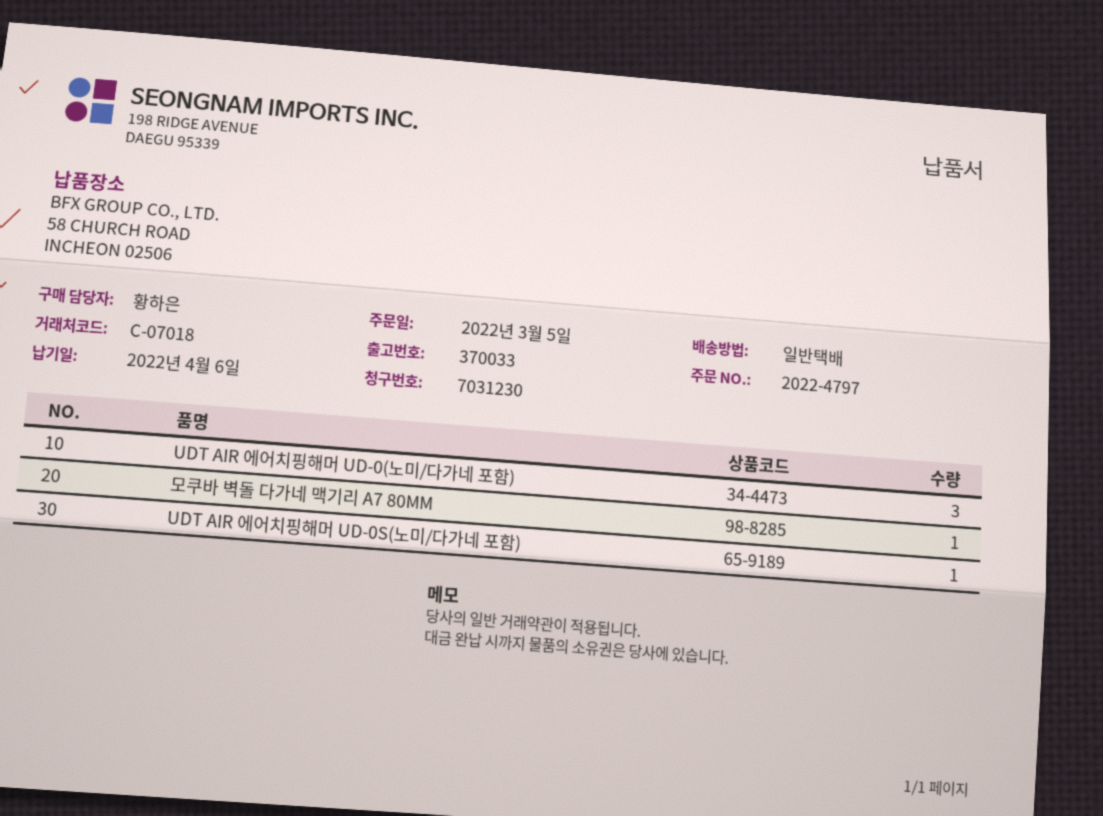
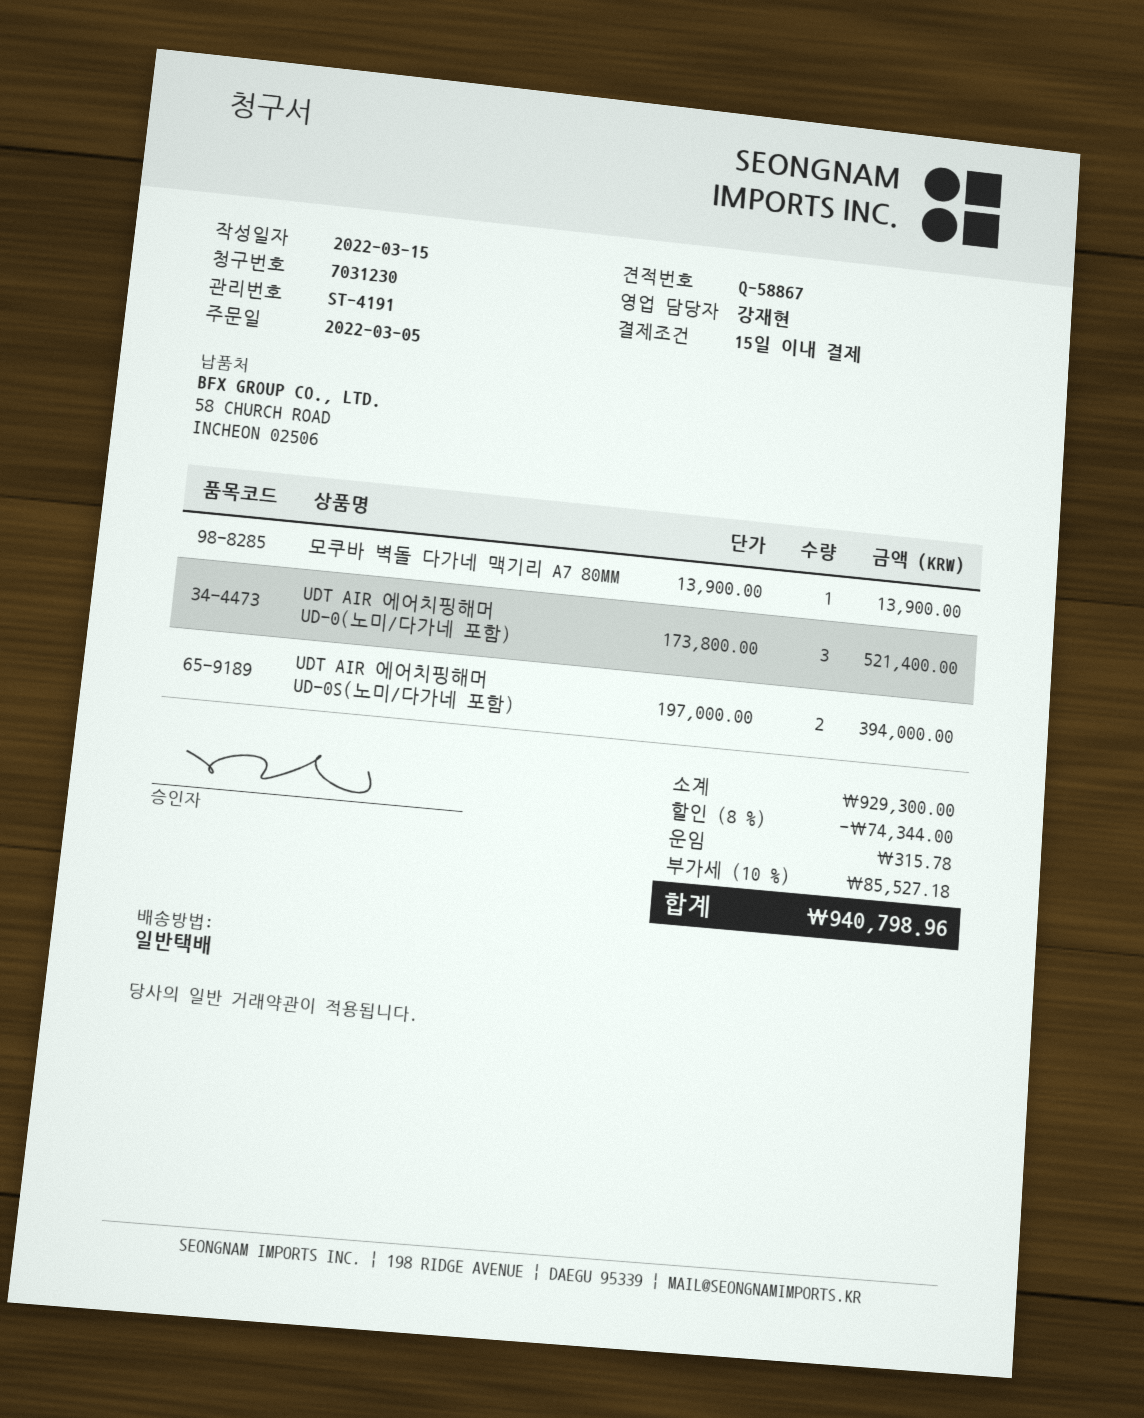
UDT AIR 에어치핑해머 UD-0S(노미/다가네 포함): 1 -> 2

